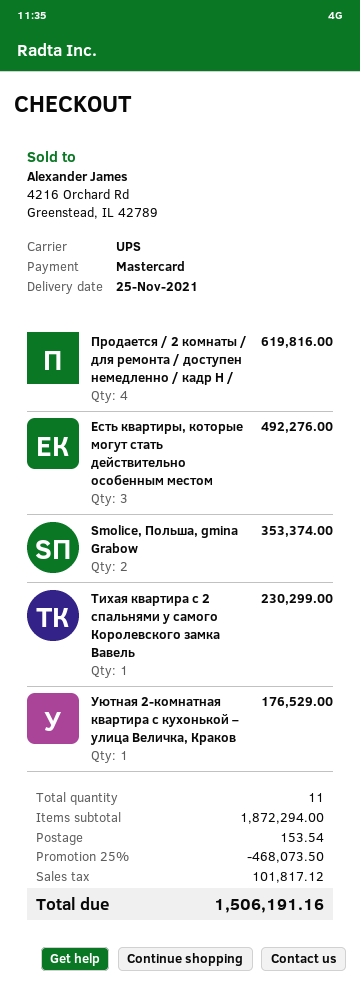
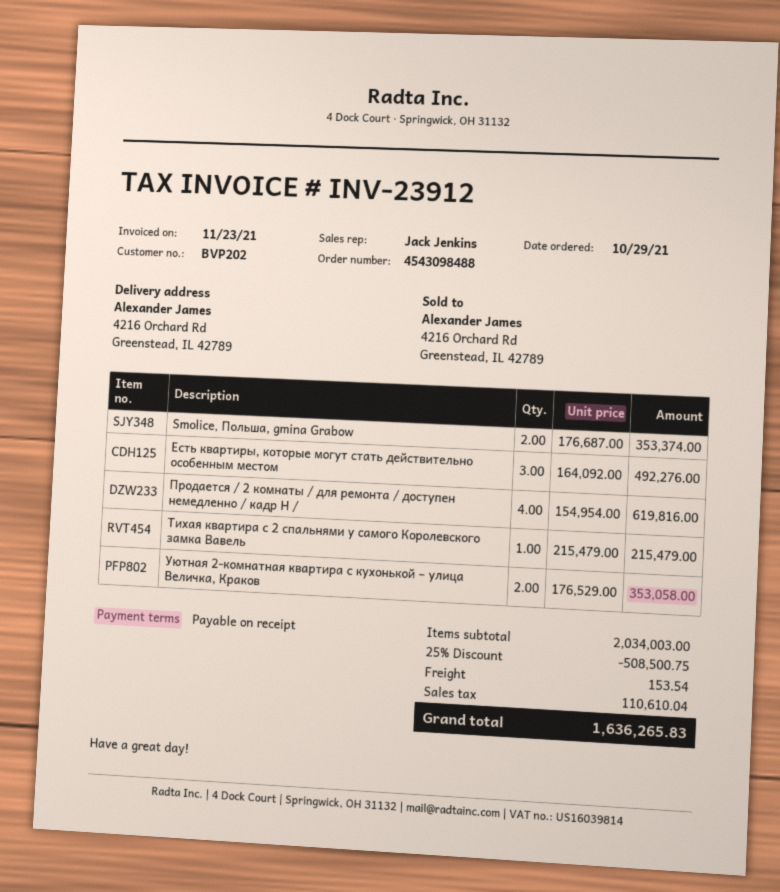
Тихая квартира с 2 спальнями у самого Королевского замка Вавель: 1 for 230299.00 -> 1 for 215479.00
Уютная 2-комнатная квартира с кухонькой – улица Величка, Краков: 1 for 176529.00 -> 2 for 353058.00
subtotal: 1872294.00 -> 2034003.00
discount: 25% = 468073.50 -> 25% = 508500.75
tax: 101817.12 -> 110610.04
total: 1506191.16 -> 1636265.83

